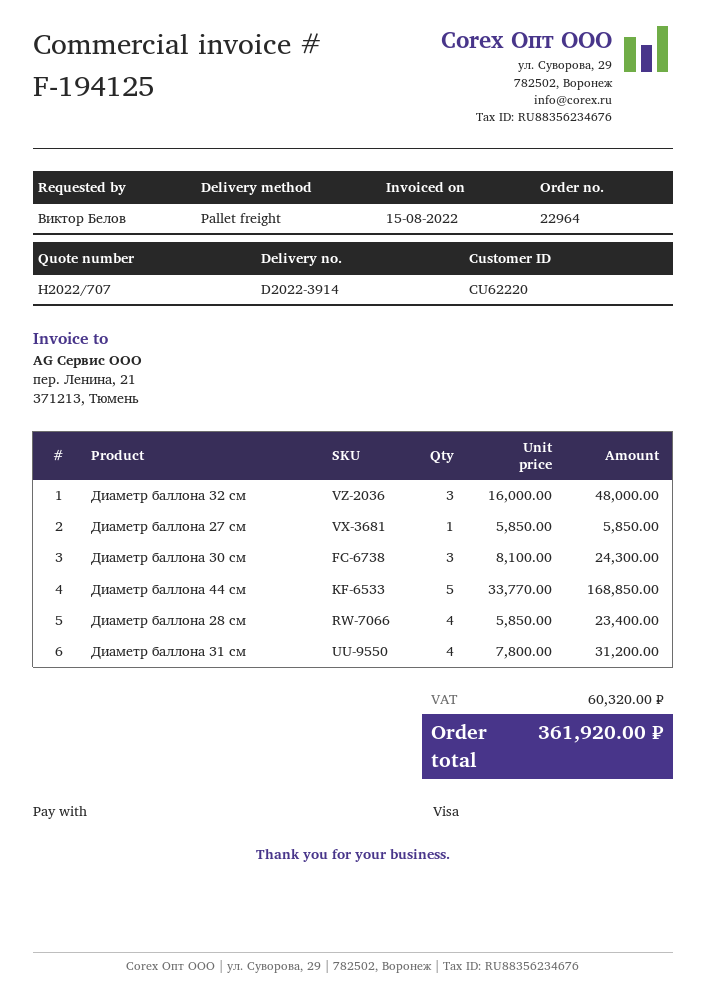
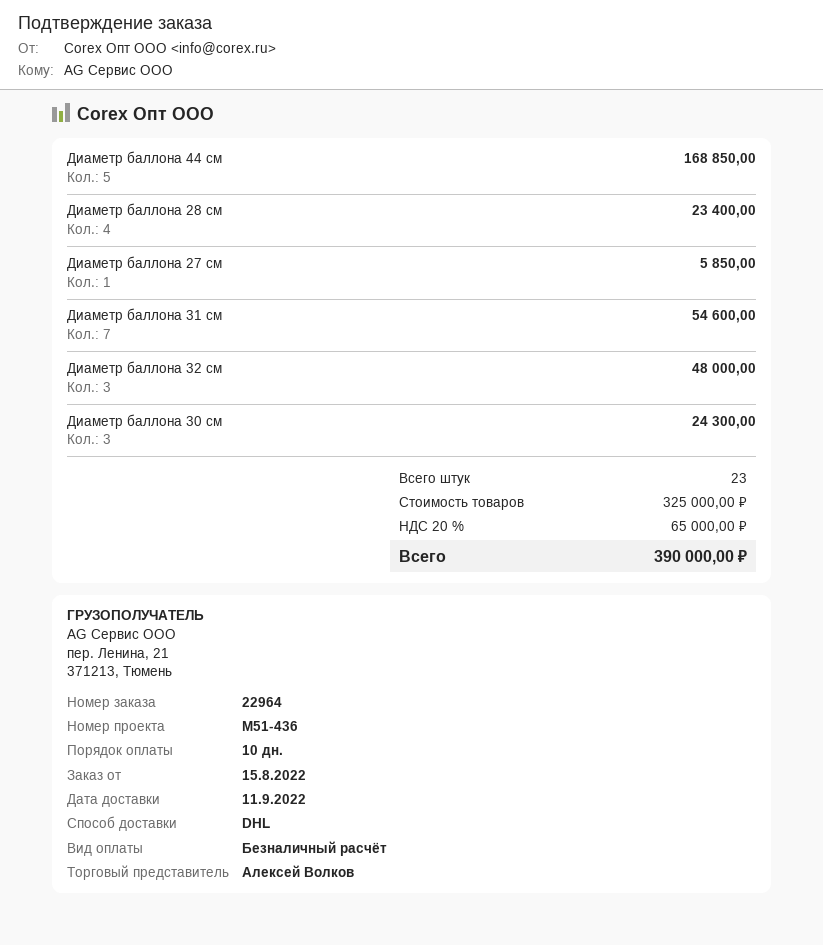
payment method: Visa -> bank transfer
shipping method: pallet freight -> DHL
Диаметр баллона 31 см: 4 for 31200.00 -> 7 for 54600.00
tax: 60320.00 -> 65000.00
total: 361920.00 -> 390000.00

